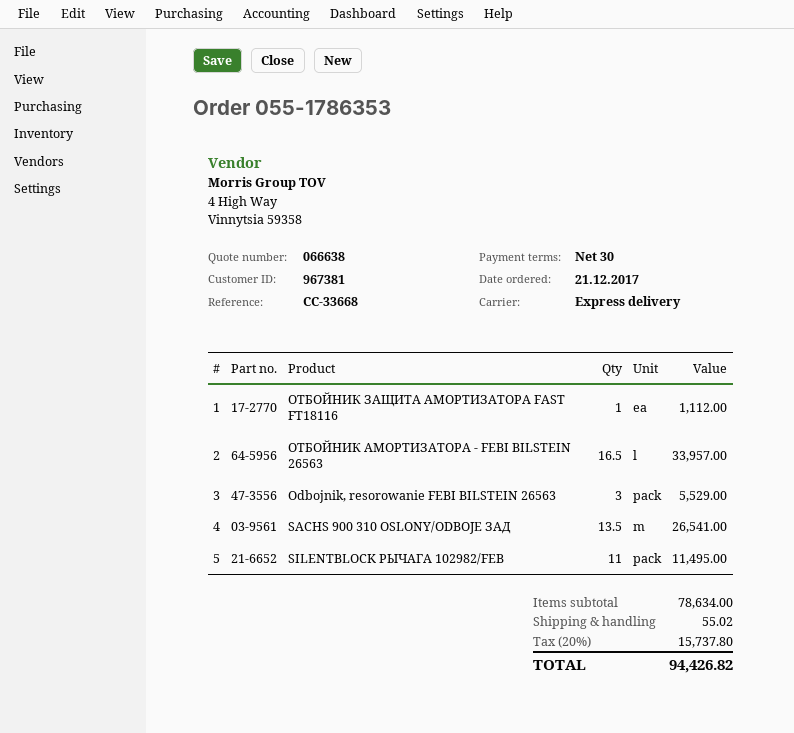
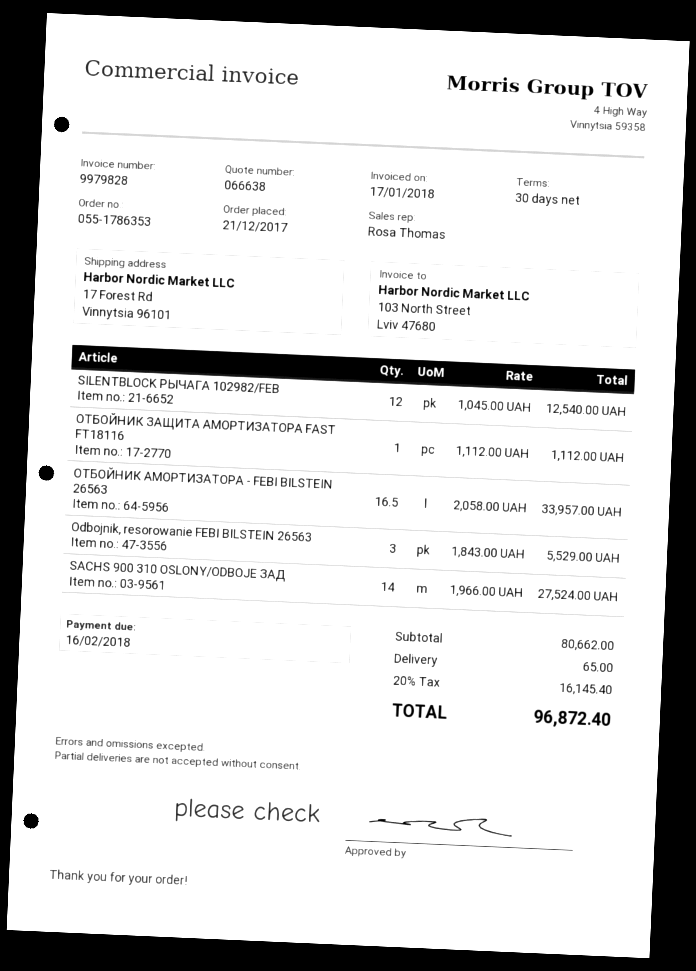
SACHS 900 310 OSLONY/ODBOJE ЗАД: 13.5 for 26541.00 -> 14 for 27524.00
SILENTBLOCK РЫЧАГА 102982/FEB: 11 for 11495.00 -> 12 for 12540.00
subtotal: 78634.00 -> 80662.00
shipping: 55.02 -> 65.00
tax: 20% = 15737.80 -> 20% = 16145.40
total: 94426.82 -> 96872.40

